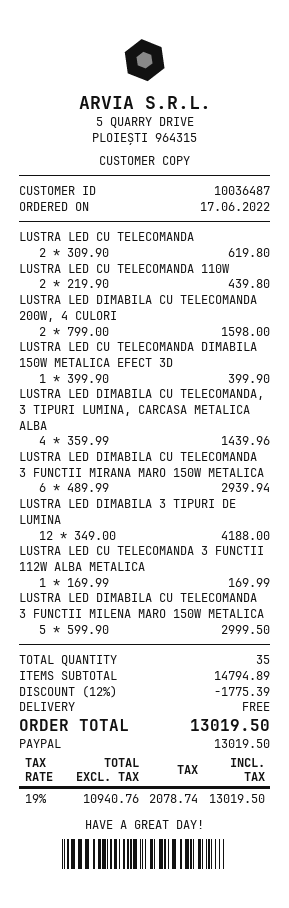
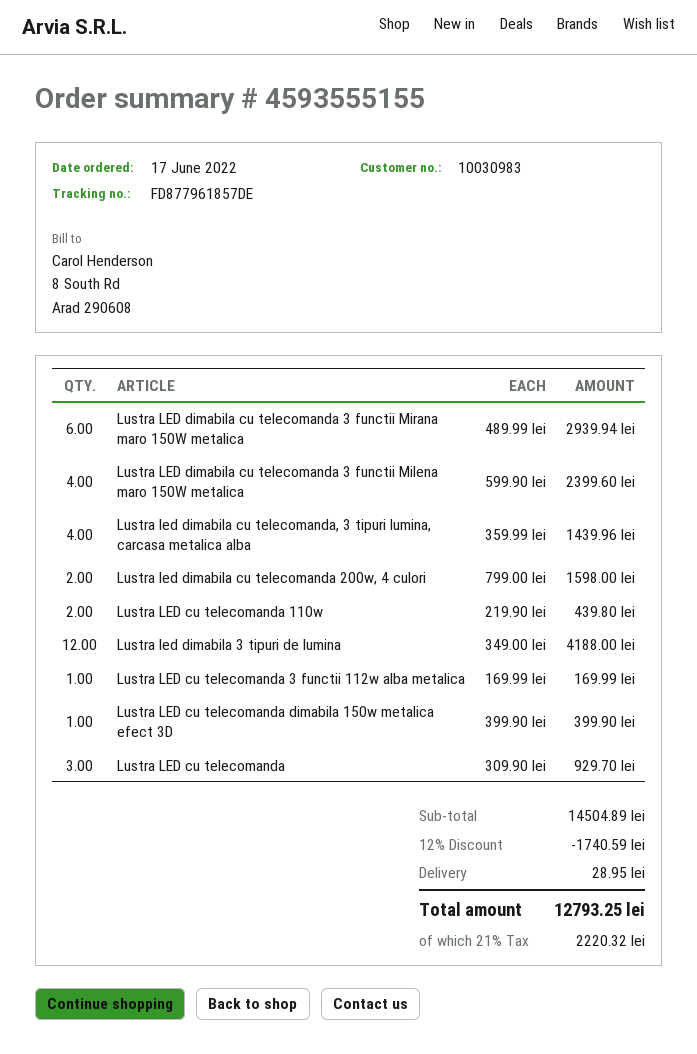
customer number: 10036487 -> 10030983
LUSTRA LED CU TELECOMANDA: 2 x 309.90 = 619.80 -> 3 x 309.90 = 929.70
LUSTRA LED DIMABILA CU TELECOMANDA 3 FUNCTII MILENA MARO 150W METALICA: 5 x 599.90 = 2999.50 -> 4 x 599.90 = 2399.60
subtotal: 14794.89 -> 14504.89
discount: 12% = 1775.39 -> 12% = 1740.59
shipping: 0.00 -> 28.95
tax: 19% = 2078.74 -> 21% = 2220.32
total: 13019.50 -> 12793.25

